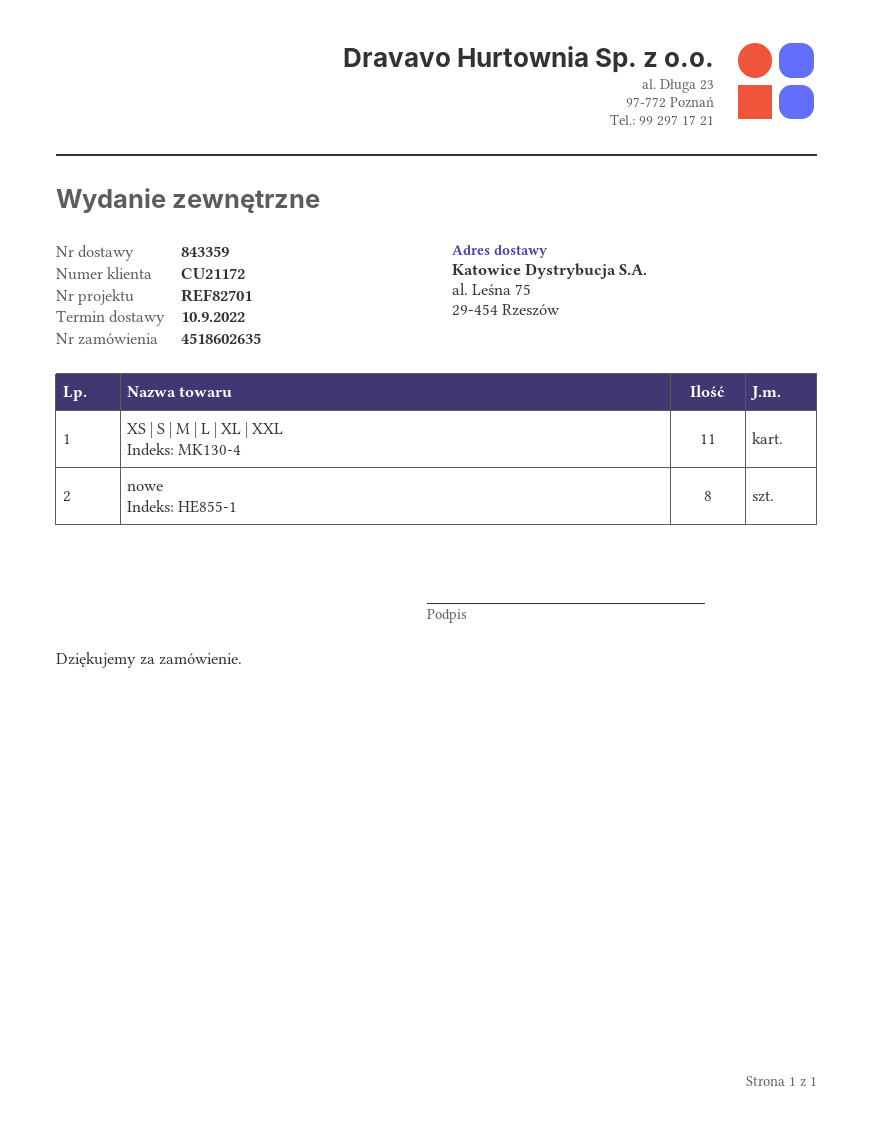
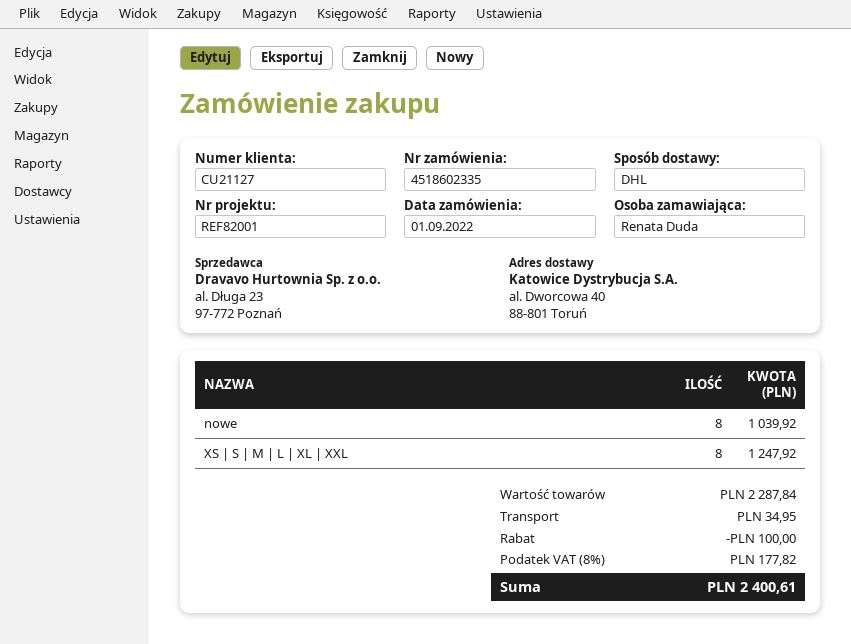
order number: 4518602635 -> 4518602335
customer number: CU21172 -> CU21127
reference: REF82701 -> REF82001
ship to: al. Leśna 75, 29-454 Rzeszów -> al. Dworcowa 40, 88-801 Toruń
XS | S | M | L | XL | XXL: 11 -> 8

